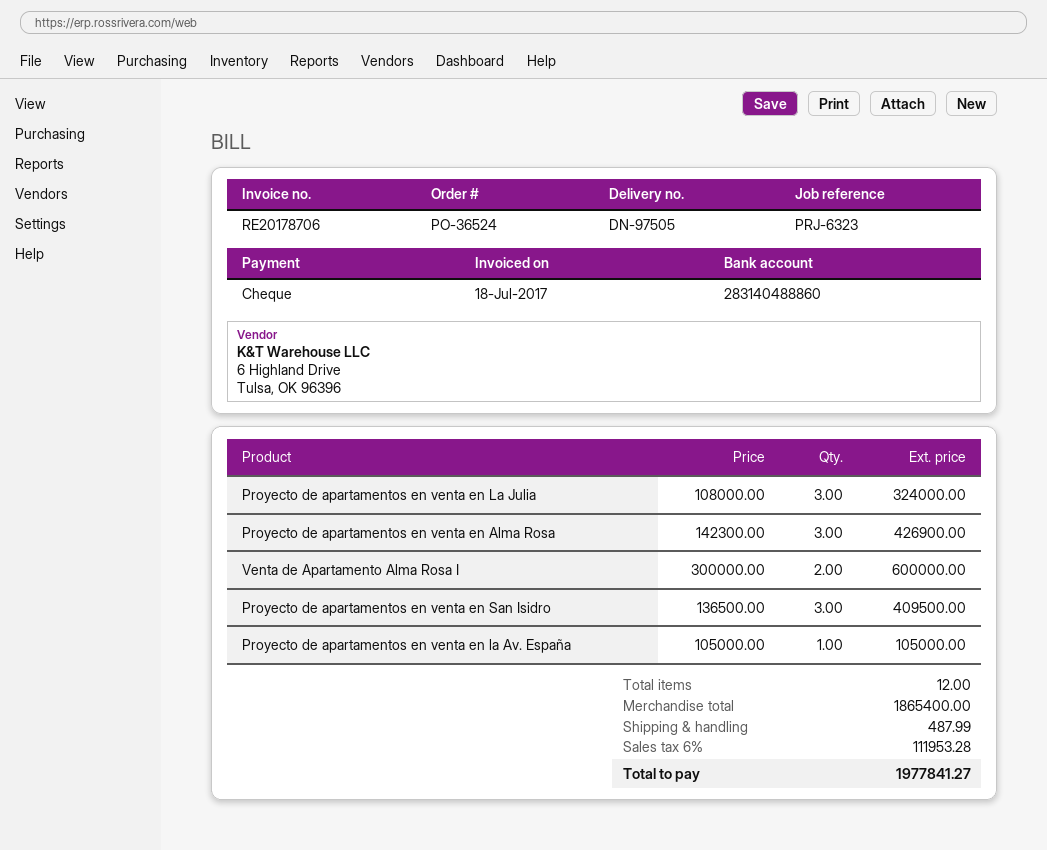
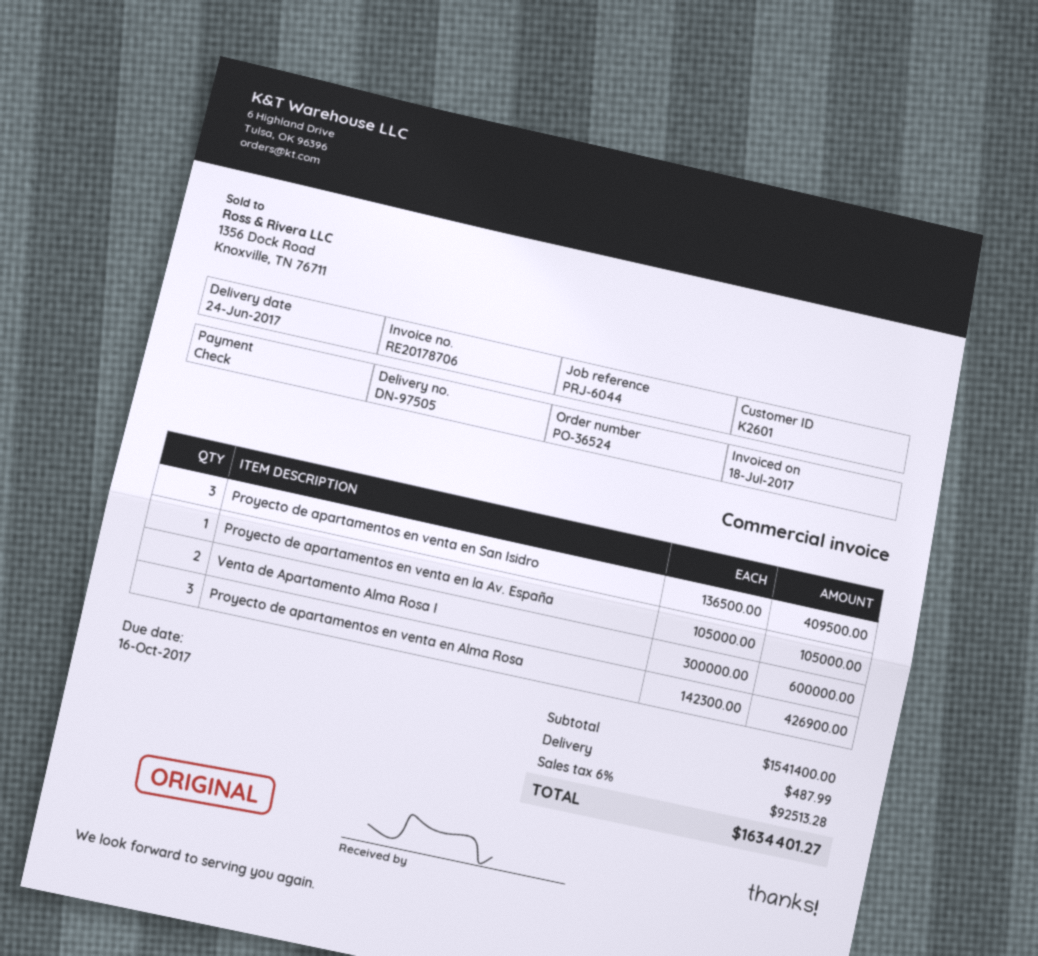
reference: PRJ-6323 -> PRJ-6044
Proyecto de apartamentos en venta en La Julia: 3 x 108000.00 = 324000.00 -> none
subtotal: 1865400.00 -> 1541400.00
tax: 6% = 111953.28 -> 6% = 92513.28
total: 1977841.27 -> 1634401.27

